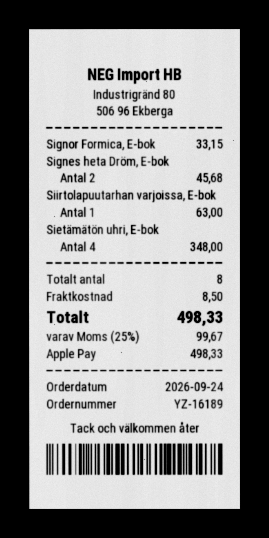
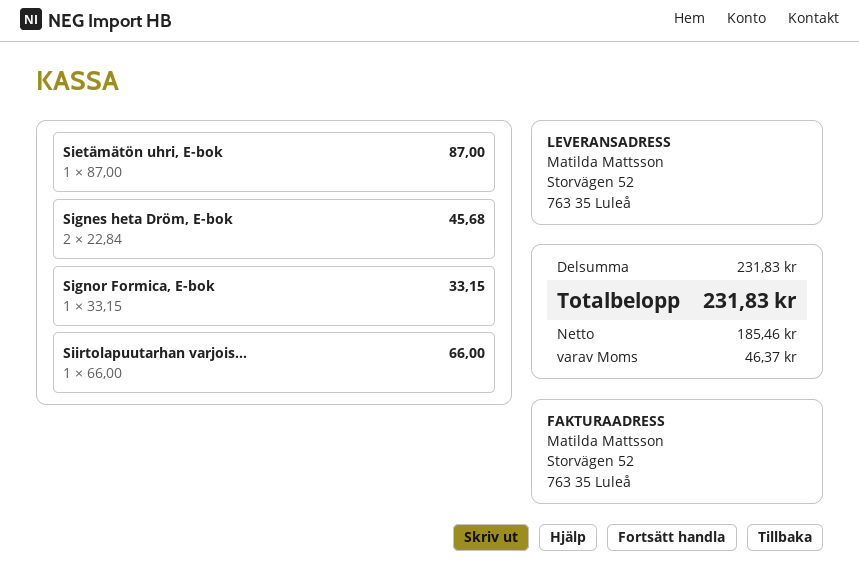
Siirtolapuutarhan varjoissa, E-bok: 1 for 63.00 -> 1 for 66.00
Sietämätön uhri, E-bok: 4 for 348.00 -> 1 for 87.00
shipping: 8.50 -> none
tax: 99.67 -> 46.37
total: 498.33 -> 231.83

